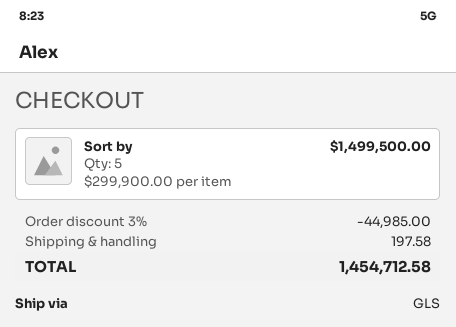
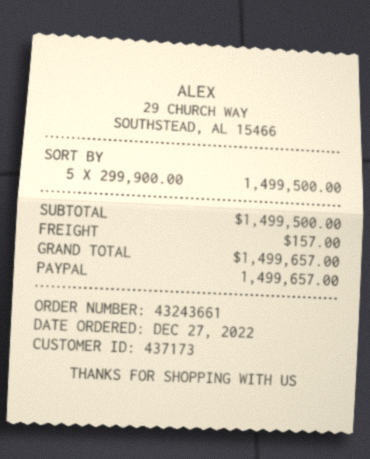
discount: 3% = 44985.00 -> none
shipping: 197.58 -> 157.00
total: 1454712.58 -> 1499657.00

